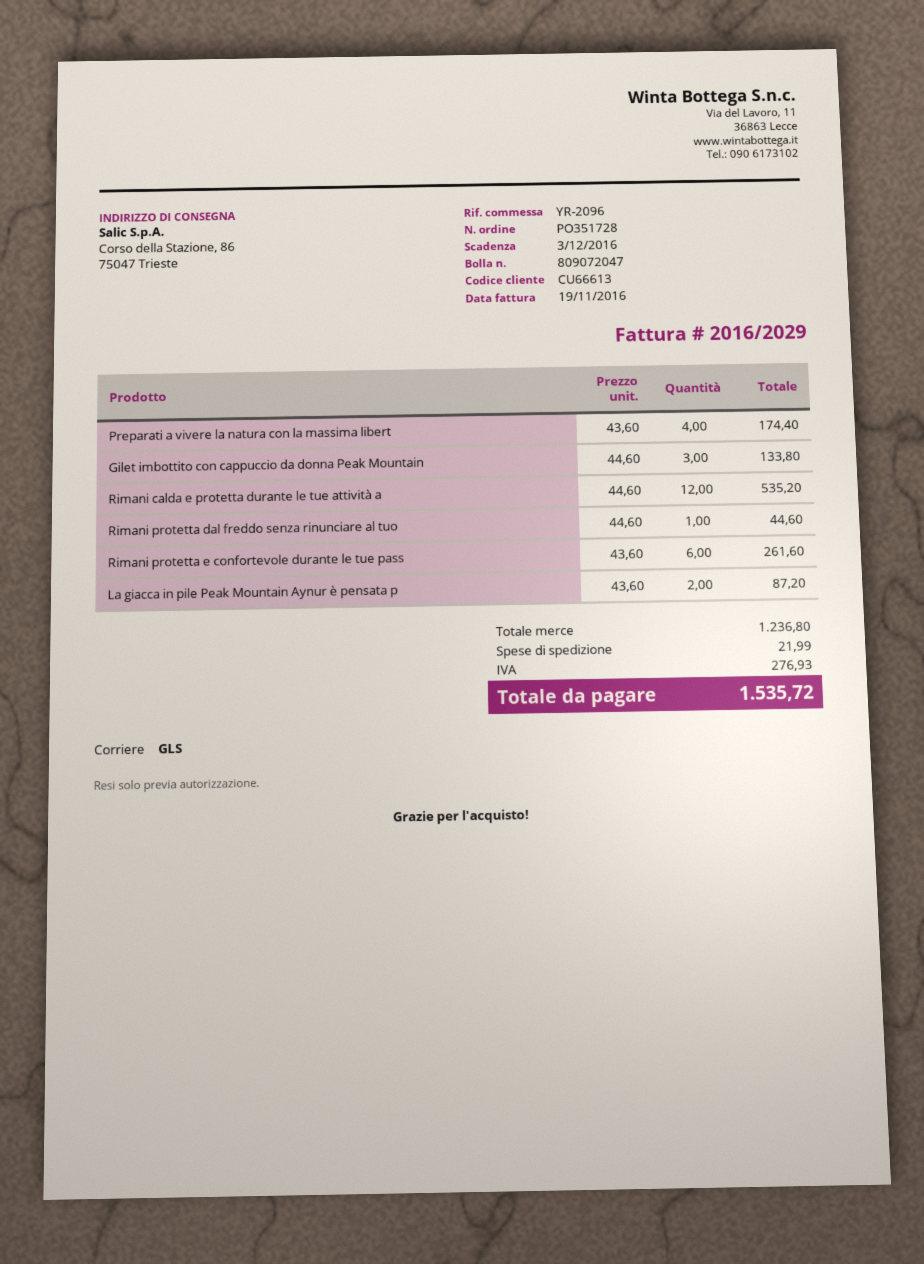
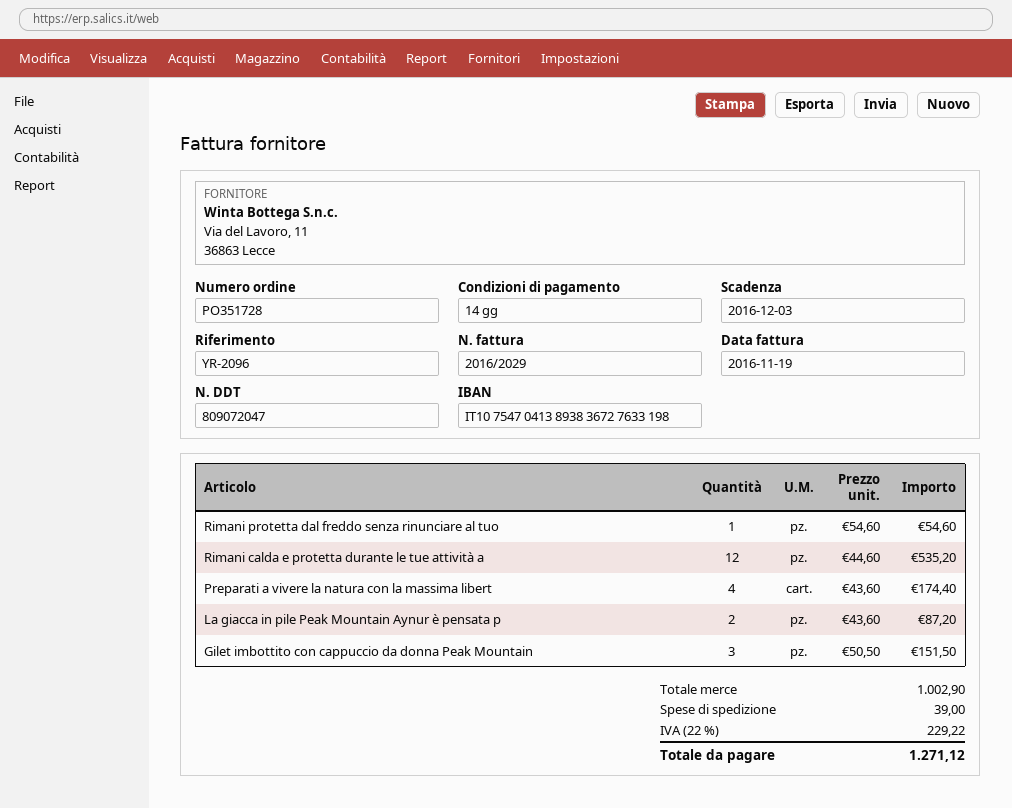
Gilet imbottito con cappuccio da donna Peak Mountain: 3 x 44.60 = 133.80 -> 3 x 50.50 = 151.50
Rimani protetta dal freddo senza rinunciare al tuo: 1 x 44.60 = 44.60 -> 1 x 54.60 = 54.60
Rimani protetta e confortevole durante le tue pass: 6 x 43.60 = 261.60 -> none
subtotal: 1236.80 -> 1002.90
shipping: 21.99 -> 39.00
tax: 276.93 -> 229.22
total: 1535.72 -> 1271.12

